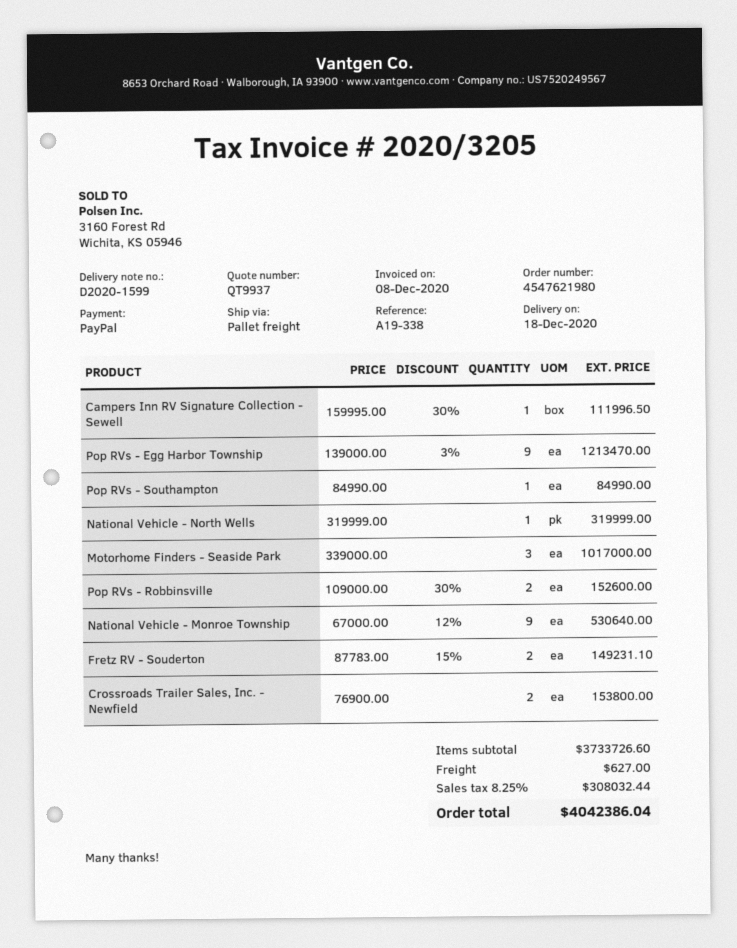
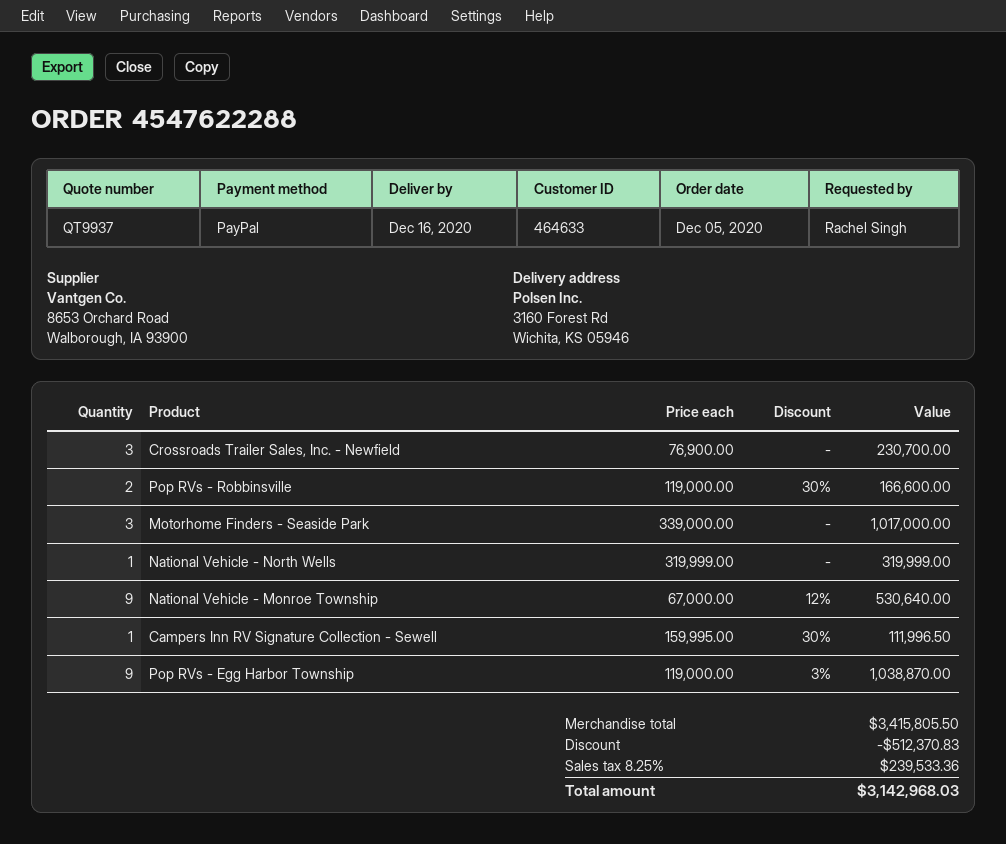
order number: 4547621980 -> 4547622288
delivery date: 2020-12-18 -> 2020-12-16
Pop RVs - Egg Harbor Township: 9 x 139000.00 - 3% = 1213470.00 -> 9 x 119000.00 - 3% = 1038870.00
Pop RVs - Southampton: 1 x 84990.00 = 84990.00 -> none
Pop RVs - Robbinsville: 2 x 109000.00 - 30% = 152600.00 -> 2 x 119000.00 - 30% = 166600.00
Fretz RV - Souderton: 2 x 87783.00 - 15% = 149231.10 -> none
Crossroads Trailer Sales, Inc. - Newfield: 2 x 76900.00 = 153800.00 -> 3 x 76900.00 = 230700.00
subtotal: 3733726.60 -> 3415805.50
discount: none -> 512370.83
shipping: 627.00 -> none
tax: 8.25% = 308032.44 -> 8.25% = 239533.36
total: 4042386.04 -> 3142968.03

